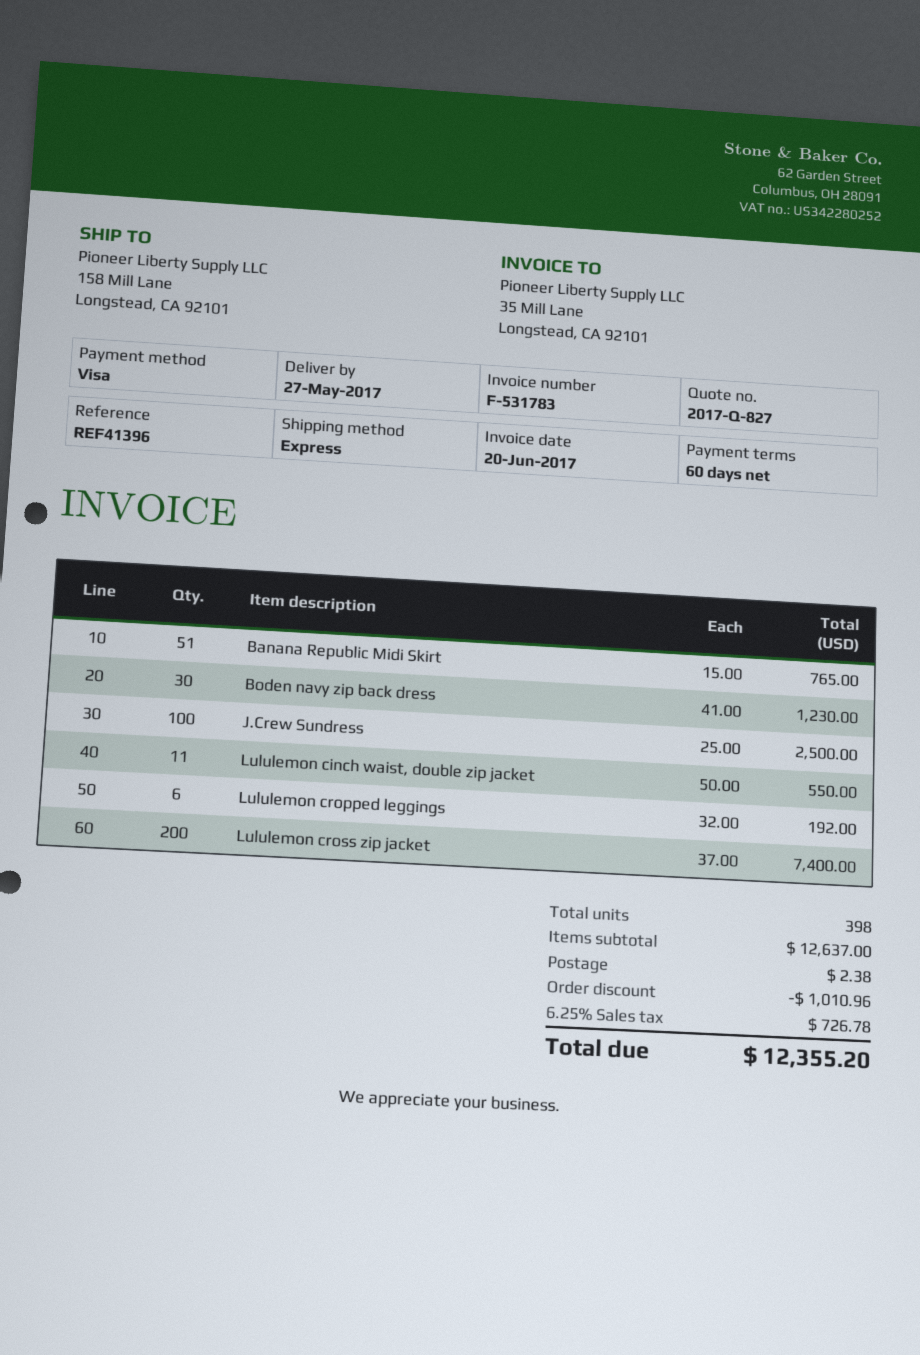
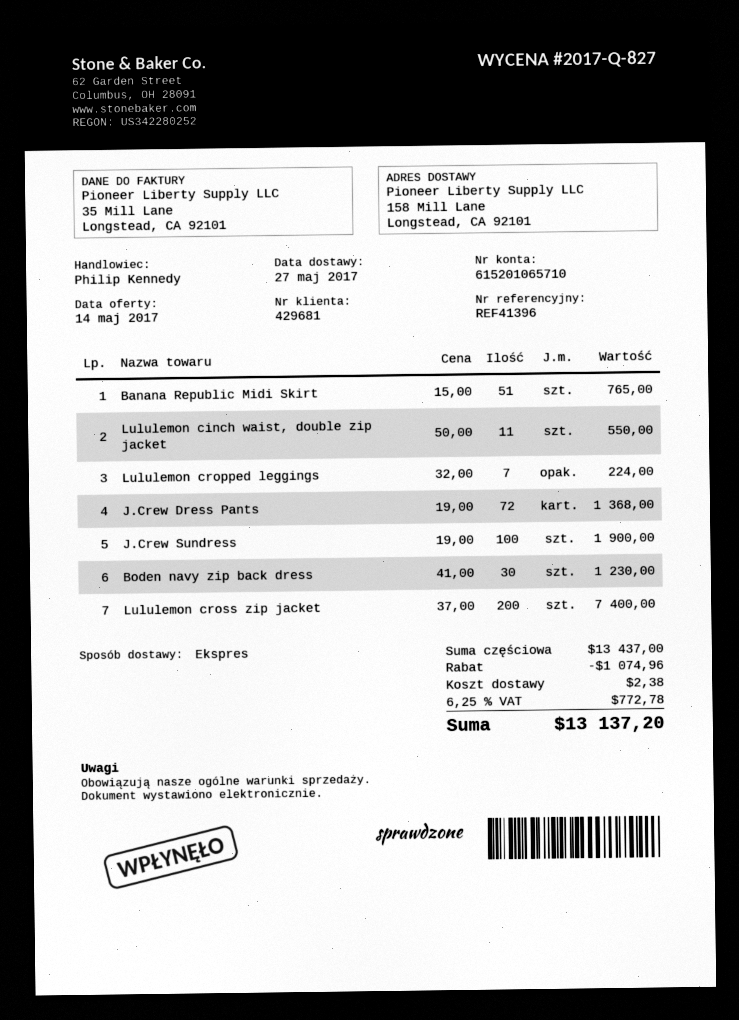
J.Crew Sundress: 100 x 25.00 = 2500.00 -> 100 x 19.00 = 1900.00
Lululemon cropped leggings: 6 x 32.00 = 192.00 -> 7 x 32.00 = 224.00
J.Crew Dress Pants: none -> 72 x 19.00 = 1368.00
subtotal: 12637.00 -> 13437.00
discount: 1010.96 -> 1074.96
tax: 6.25% = 726.78 -> 6.25% = 772.78
total: 12355.20 -> 13137.20

